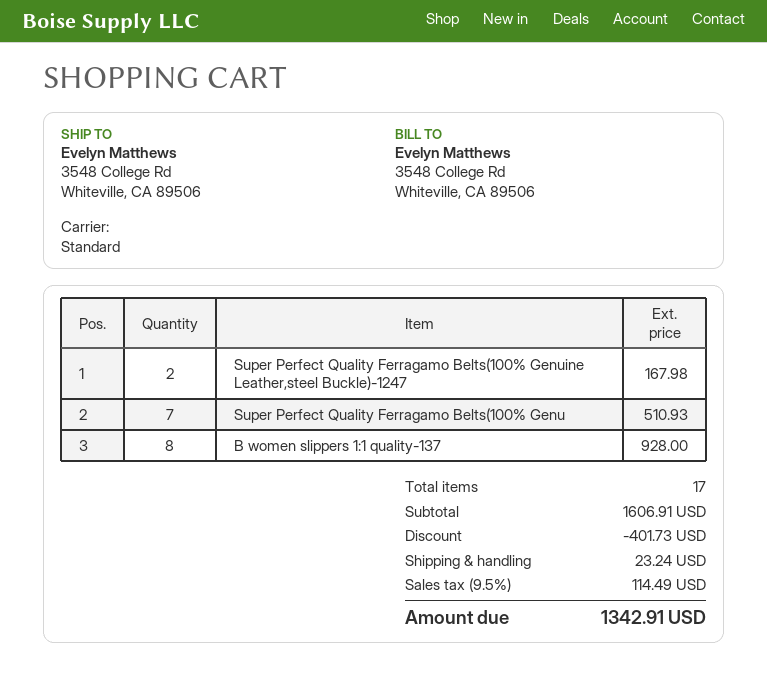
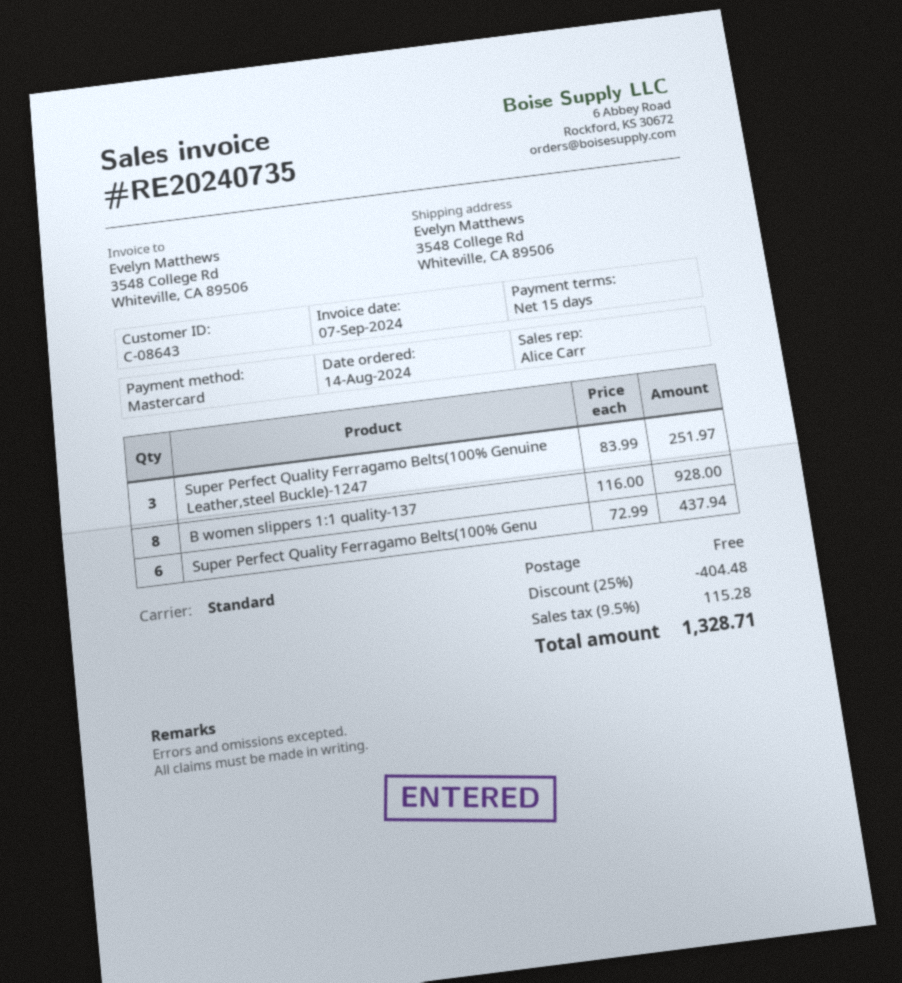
Super Perfect Quality Ferragamo Belts(100% Genuine Leather,steel Buckle)-1247: 2 for 167.98 -> 3 for 251.97
Super Perfect Quality Ferragamo Belts(100% Genu: 7 for 510.93 -> 6 for 437.94
discount: 401.73 -> 404.48
shipping: 23.24 -> 0.00
tax: 9.5% = 114.49 -> 9.5% = 115.28
total: 1342.91 -> 1328.71

